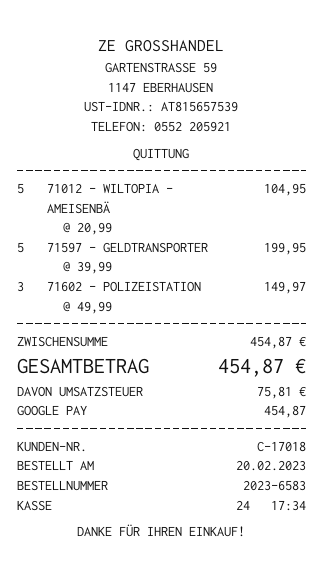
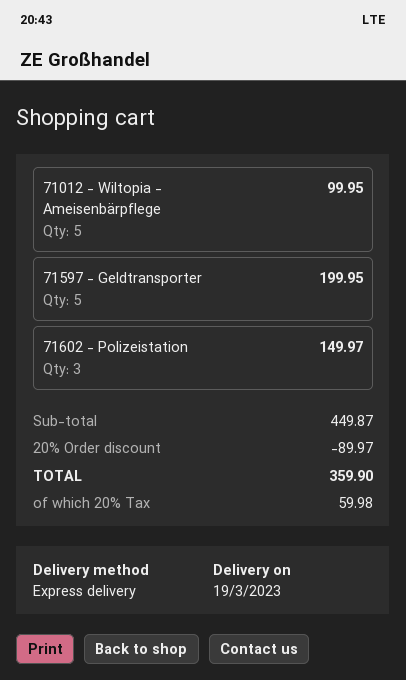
71012 - WILTOPIA - AMEISENBÄ: 5 for 104.95 -> 5 for 99.95
subtotal: 454.87 -> 449.87
discount: none -> 20% = 89.97
tax: 75.81 -> 59.98
total: 454.87 -> 359.90

